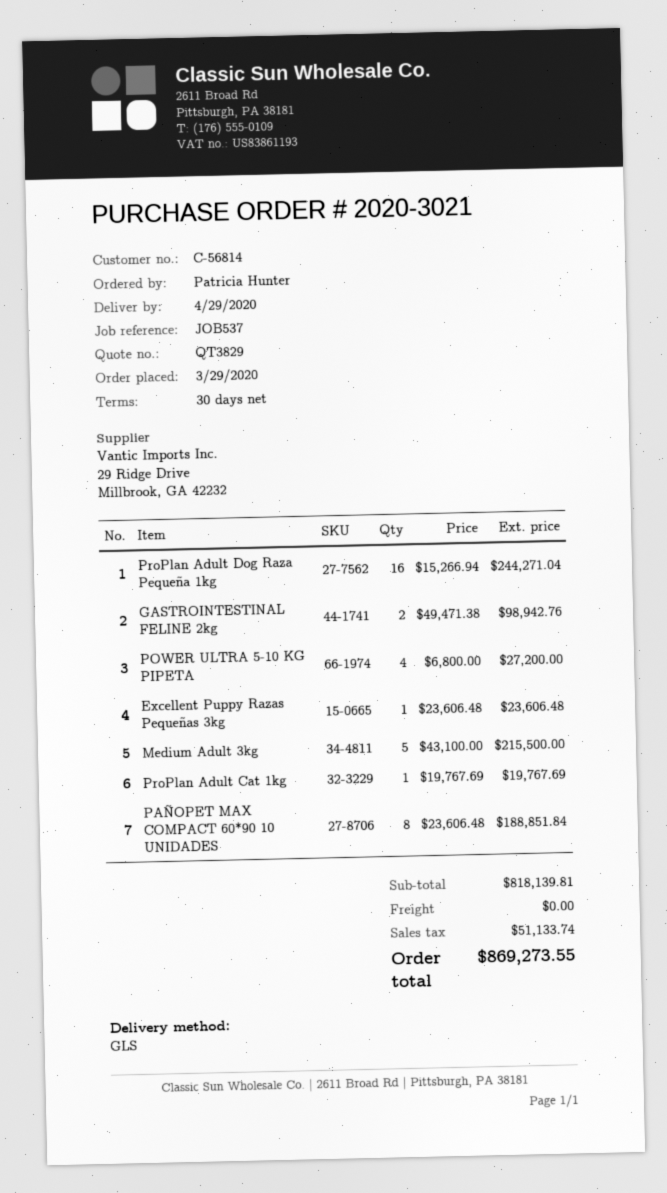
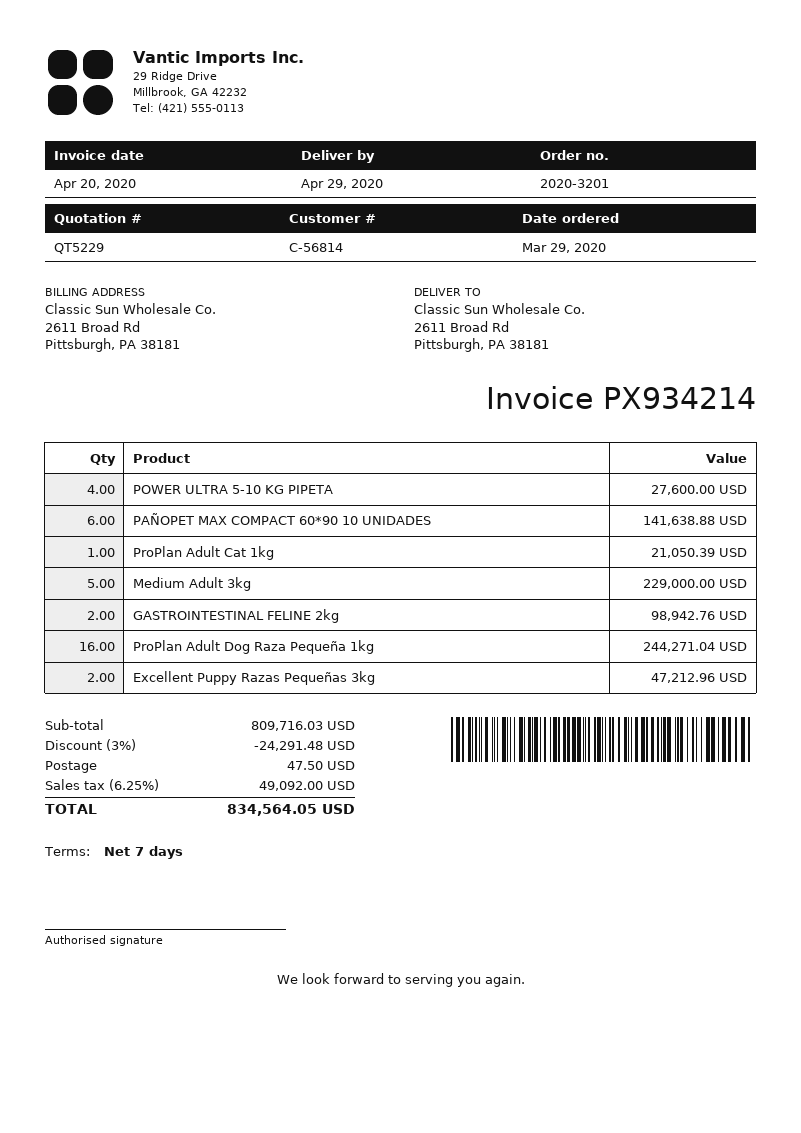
quote number: QT3829 -> QT5229
order number: 2020-3021 -> 2020-3201
payment terms: 30 days -> 7 days
POWER ULTRA 5-10 KG PIPETA: 4 for 27200.00 -> 4 for 27600.00
Excellent Puppy Razas Pequeñas 3kg: 1 for 23606.48 -> 2 for 47212.96
Medium Adult 3kg: 5 for 215500.00 -> 5 for 229000.00
ProPlan Adult Cat 1kg: 1 for 19767.69 -> 1 for 21050.39
PAÑOPET MAX COMPACT 60*90 10 UNIDADES: 8 for 188851.84 -> 6 for 141638.88
subtotal: 818139.81 -> 809716.03
discount: none -> 3% = 24291.48
shipping: 0.00 -> 47.50
tax: 51133.74 -> 49092.00
total: 869273.55 -> 834564.05

